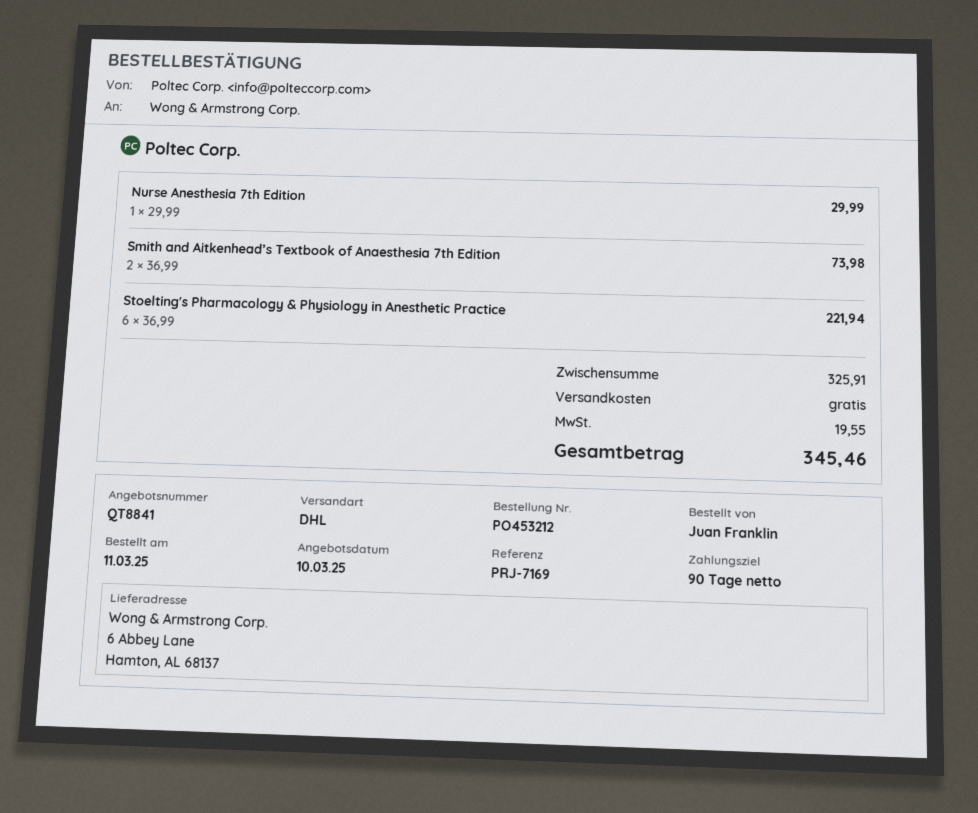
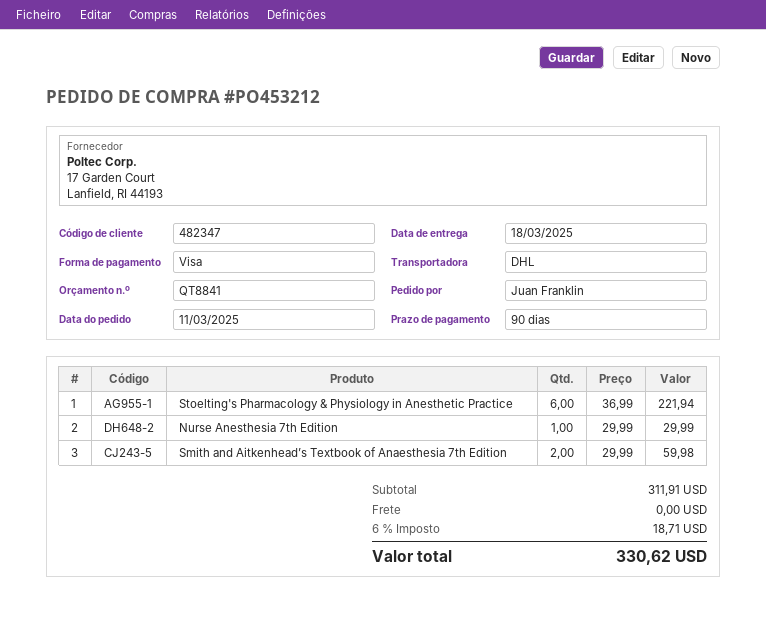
Smith and Aitkenhead’s Textbook of Anaesthesia 7th Edition: 2 x 36.99 = 73.98 -> 2 x 29.99 = 59.98
subtotal: 325.91 -> 311.91
tax: 19.55 -> 18.71
total: 345.46 -> 330.62

